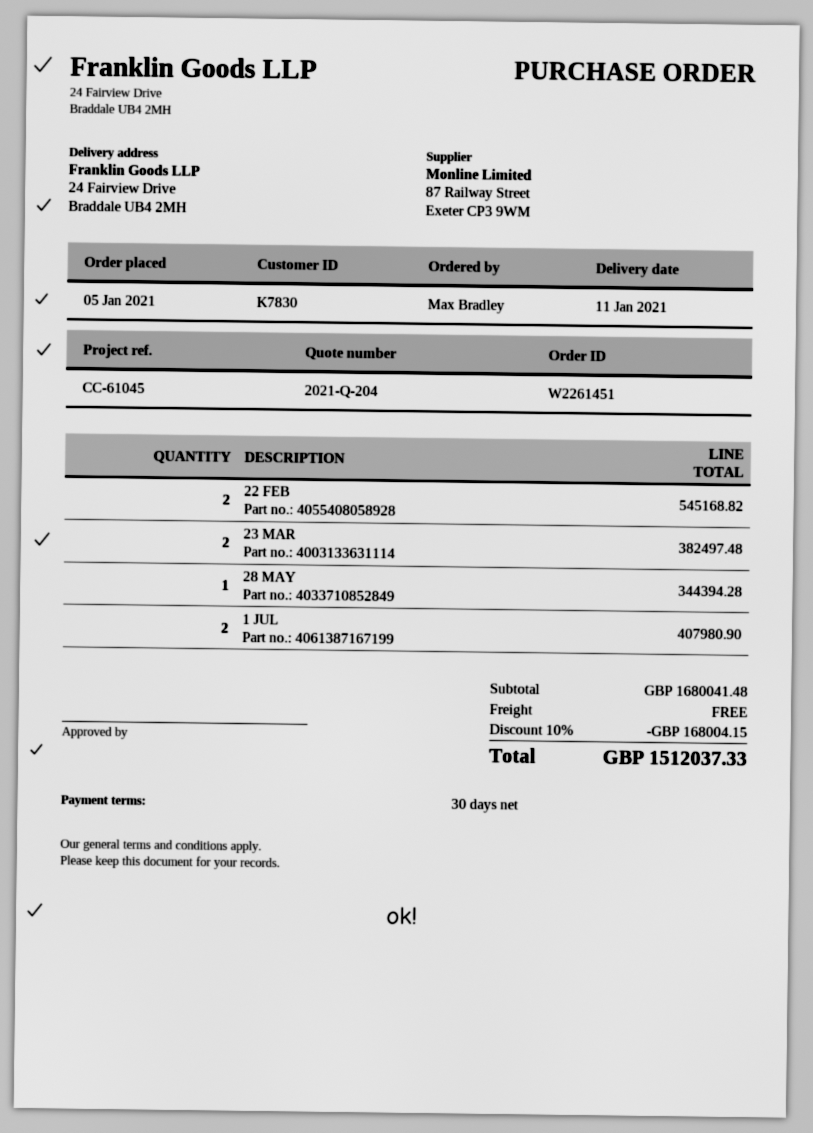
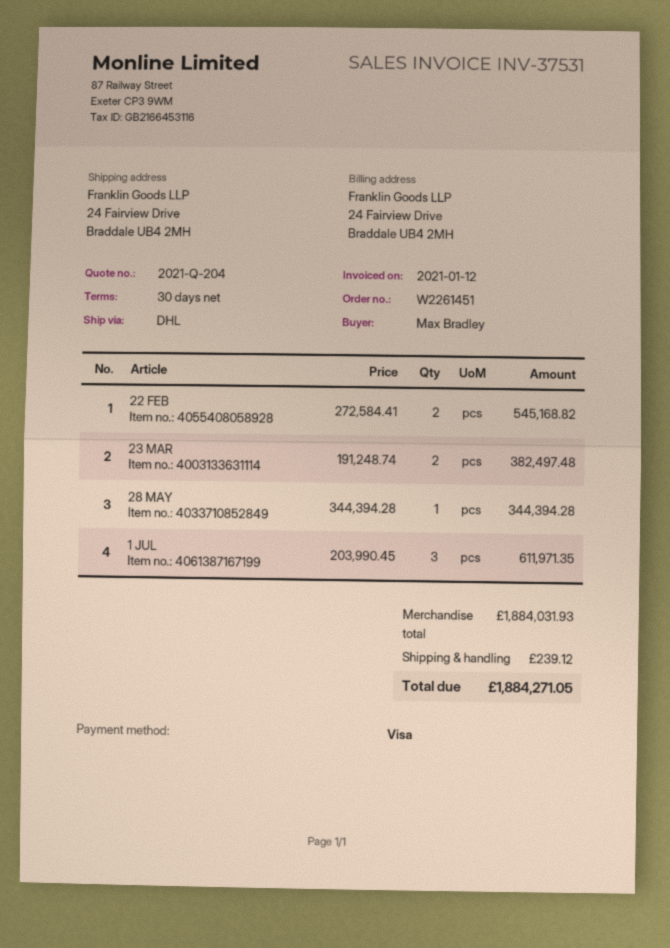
1 JUL: 2 for 407980.90 -> 3 for 611971.35
subtotal: 1680041.48 -> 1884031.93
discount: 10% = 168004.15 -> none
shipping: 0.00 -> 239.12
total: 1512037.33 -> 1884271.05

